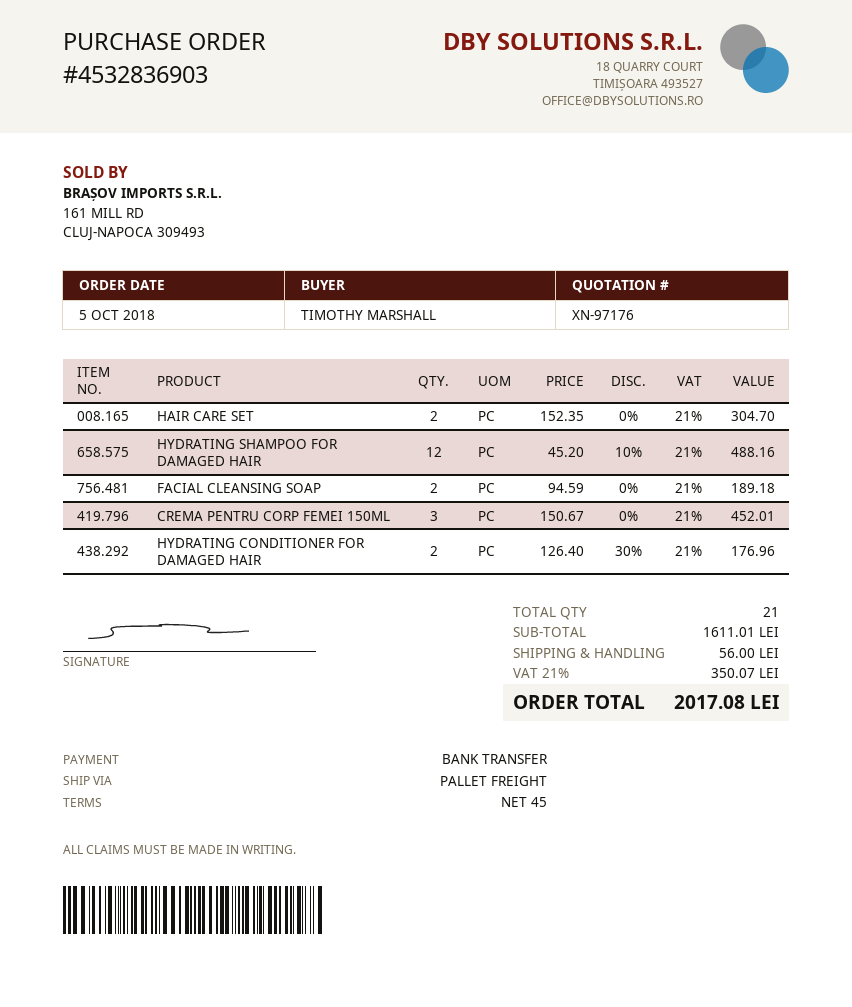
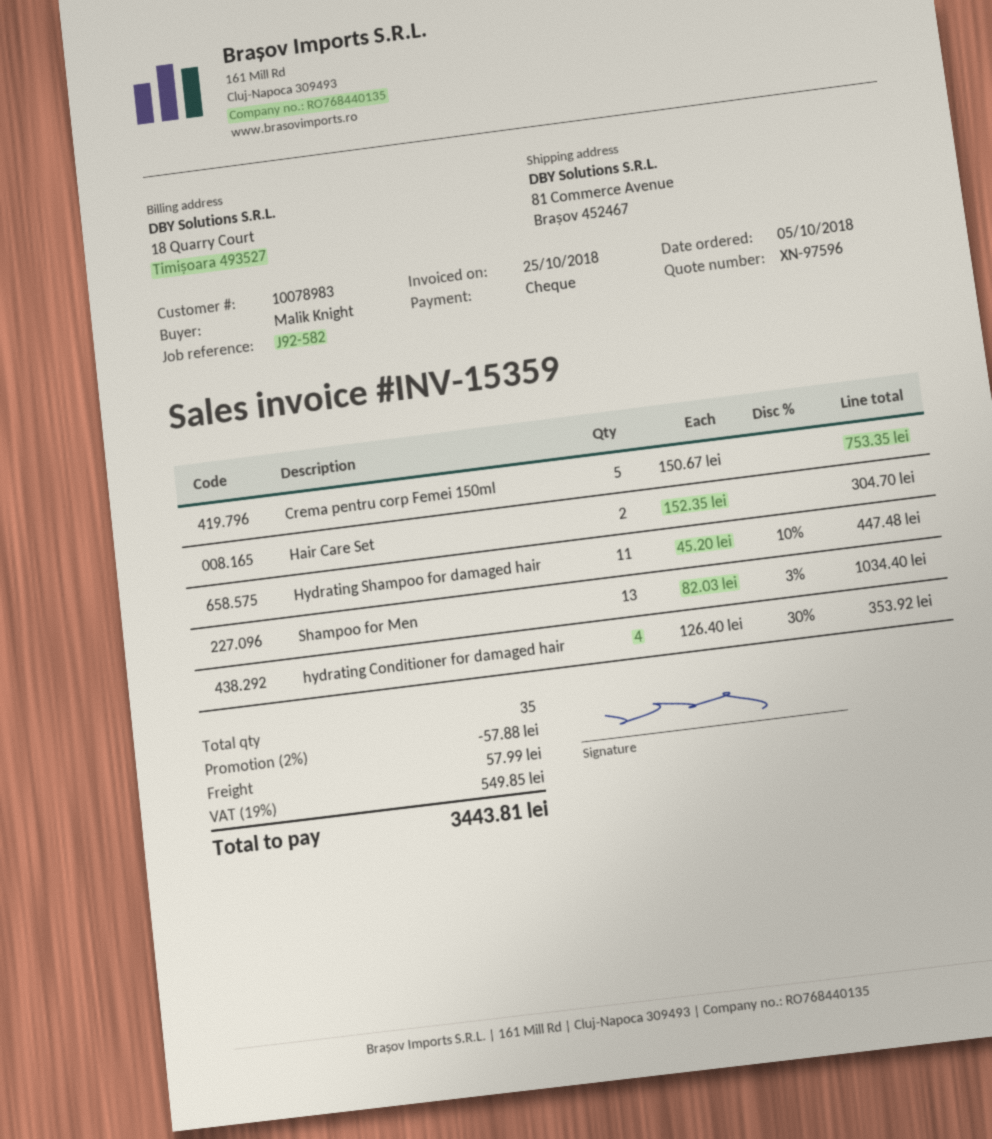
quote number: XN-97176 -> XN-97596
ordered by: TIMOTHY MARSHALL -> Malik Knight
payment method: bank transfer -> cheque
HYDRATING SHAMPOO FOR DAMAGED HAIR: 12 x 45.20 - 10% = 488.16 -> 11 x 45.20 - 10% = 447.48
FACIAL CLEANSING SOAP: 2 x 94.59 = 189.18 -> none
CREMA PENTRU CORP FEMEI 150ML: 3 x 150.67 = 452.01 -> 5 x 150.67 = 753.35
HYDRATING CONDITIONER FOR DAMAGED HAIR: 2 x 126.40 - 30% = 176.96 -> 4 x 126.40 - 30% = 353.92
Shampoo for Men: none -> 13 x 82.03 - 3% = 1034.40
total quantity: 21 -> 35
discount: none -> 2% = 57.88
shipping: 56.00 -> 57.99
tax: 21% = 350.07 -> 19% = 549.85
total: 2017.08 -> 3443.81

